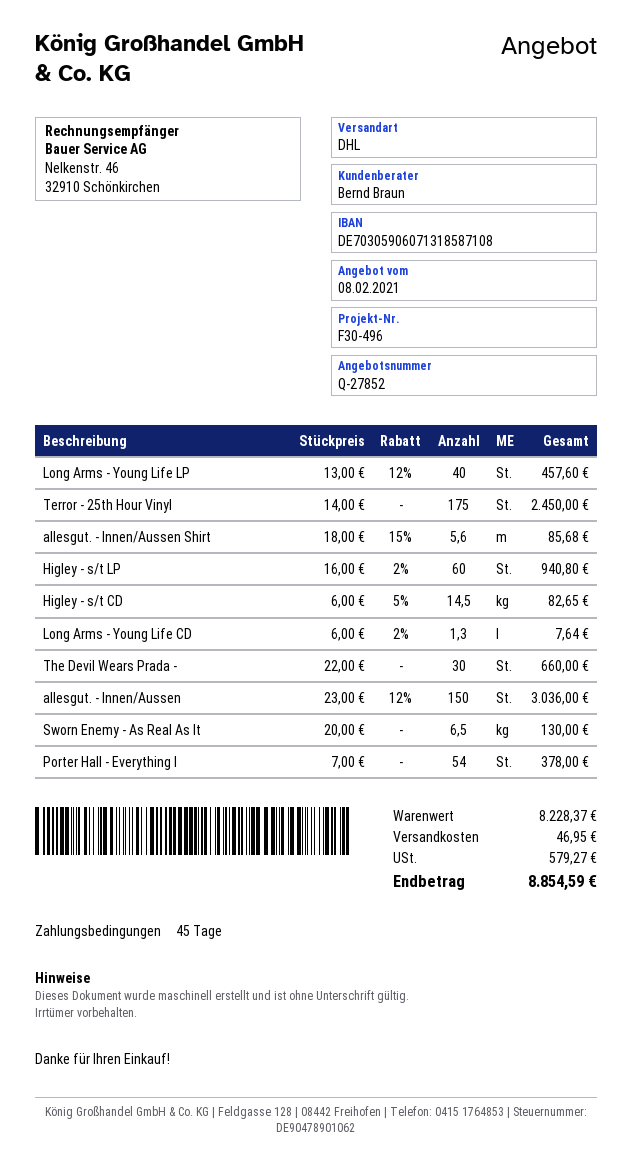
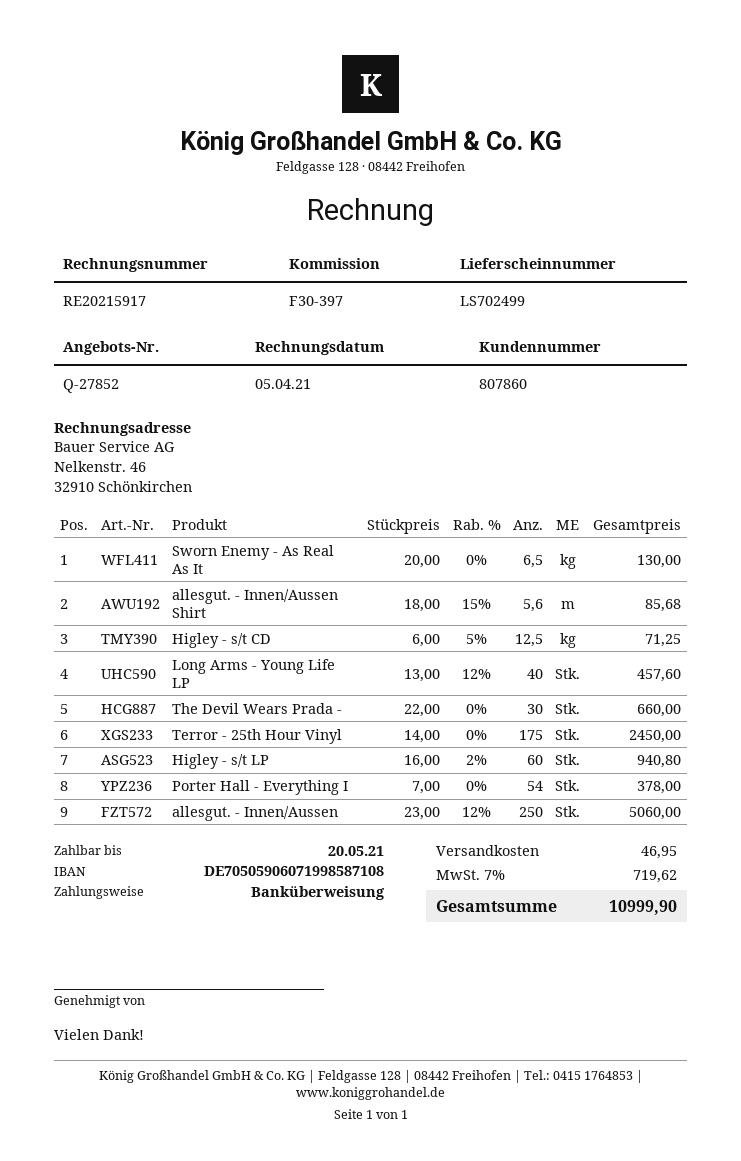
reference: F30-496 -> F30-397
bank account: DE70305906071318587108 -> DE70505906071998587108
Higley - s/t CD: 14.5 x 6.00 - 5% = 82.65 -> 12.5 x 6.00 - 5% = 71.25
Long Arms - Young Life CD: 1.3 x 6.00 - 2% = 7.64 -> none
allesgut. - Innen/Aussen: 150 x 23.00 - 12% = 3036.00 -> 250 x 23.00 - 12% = 5060.00
tax: 579.27 -> 719.62
total: 8854.59 -> 10999.90

